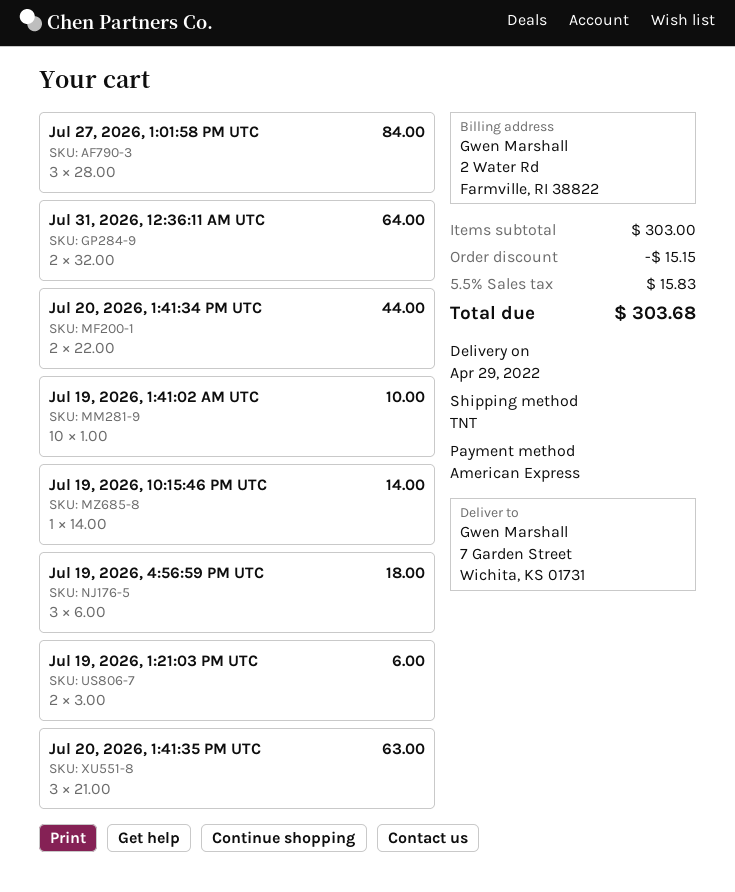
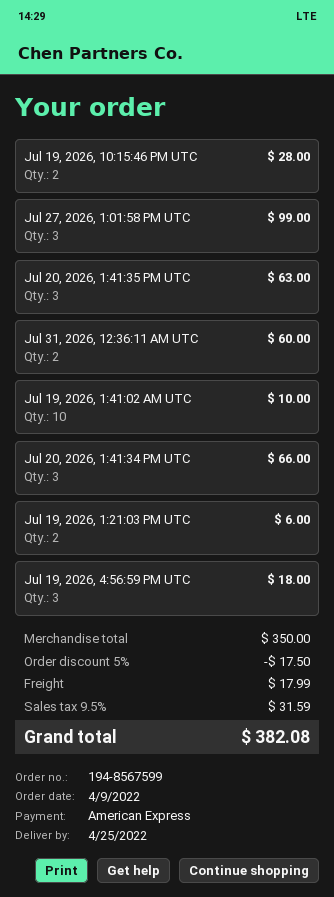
delivery date: 2022-04-29 -> 2022-04-25
Jul 27, 2026, 1:01:58 PM UTC: 3 for 84.00 -> 3 for 99.00
Jul 31, 2026, 12:36:11 AM UTC: 2 for 64.00 -> 2 for 60.00
Jul 20, 2026, 1:41:34 PM UTC: 2 for 44.00 -> 3 for 66.00
Jul 19, 2026, 10:15:46 PM UTC: 1 for 14.00 -> 2 for 28.00
subtotal: 303.00 -> 350.00
discount: 15.15 -> 17.50
shipping: none -> 17.99
tax: 5.5% = 15.83 -> 9.5% = 31.59
total: 303.68 -> 382.08

